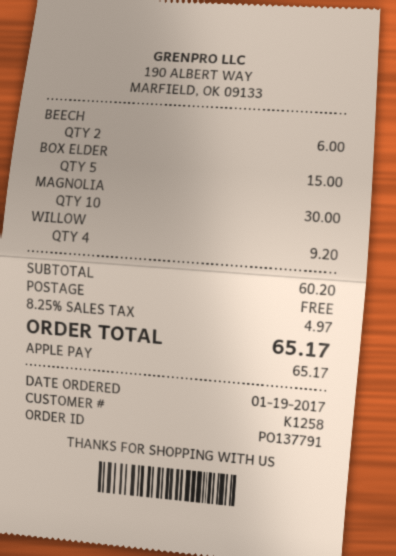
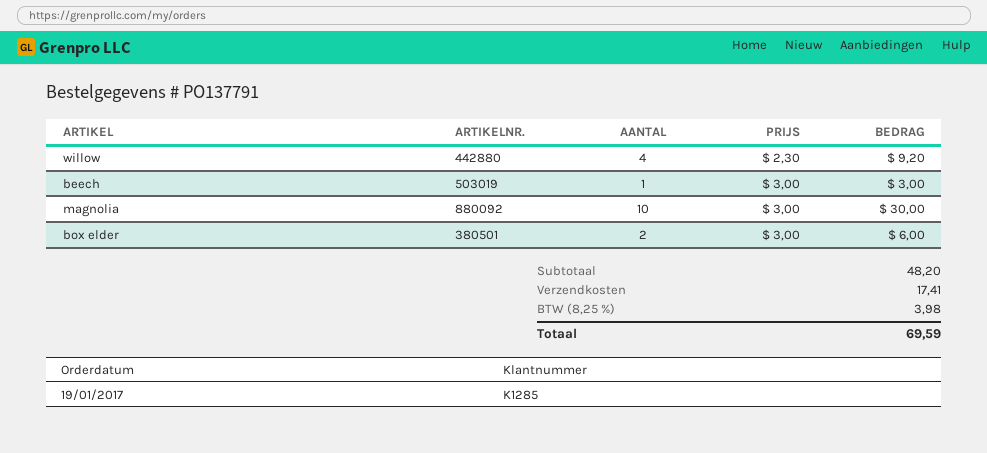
customer number: K1258 -> K1285
BEECH: 2 for 6.00 -> 1 for 3.00
BOX ELDER: 5 for 15.00 -> 2 for 6.00
subtotal: 60.20 -> 48.20
shipping: 0.00 -> 17.41
tax: 8.25% = 4.97 -> 8.25% = 3.98
total: 65.17 -> 69.59

